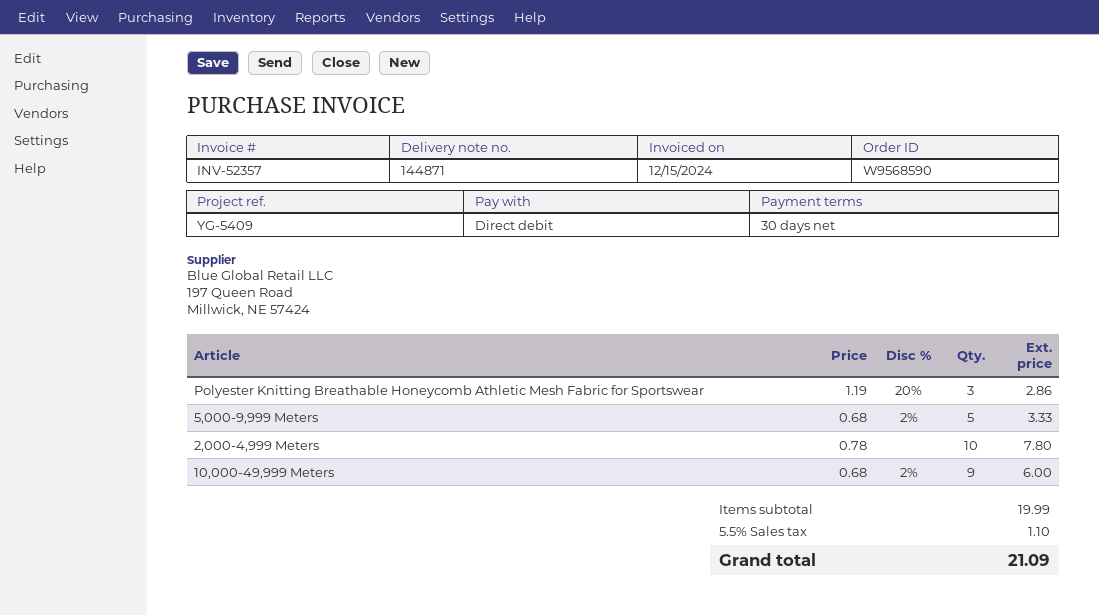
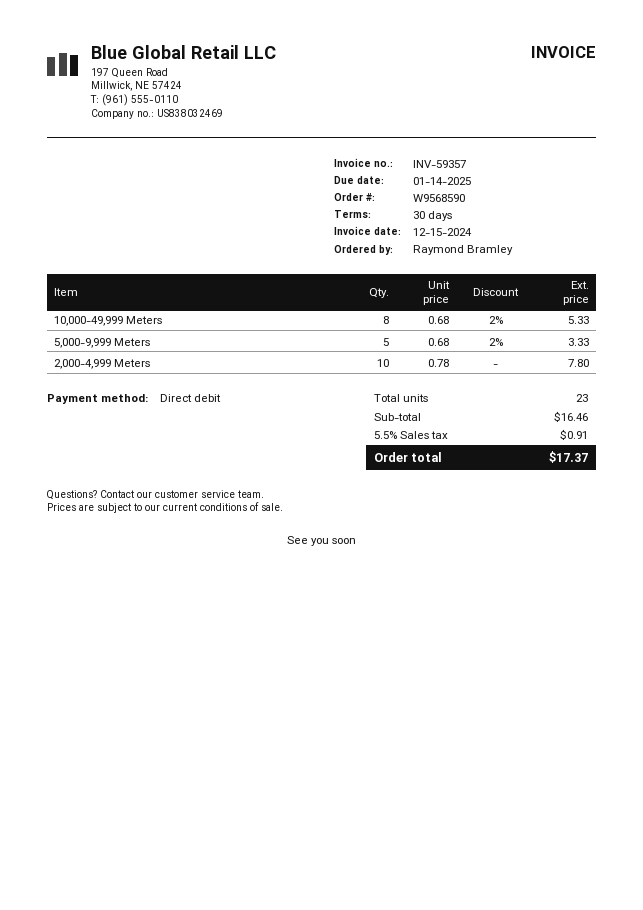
invoice number: INV-52357 -> INV-59357
Polyester Knitting Breathable Honeycomb Athletic Mesh Fabric for Sportswear: 3 x 1.19 - 20% = 2.86 -> none
10,000-49,999 Meters: 9 x 0.68 - 2% = 6.00 -> 8 x 0.68 - 2% = 5.33
subtotal: 19.99 -> 16.46
tax: 5.5% = 1.10 -> 5.5% = 0.91
total: 21.09 -> 17.37

